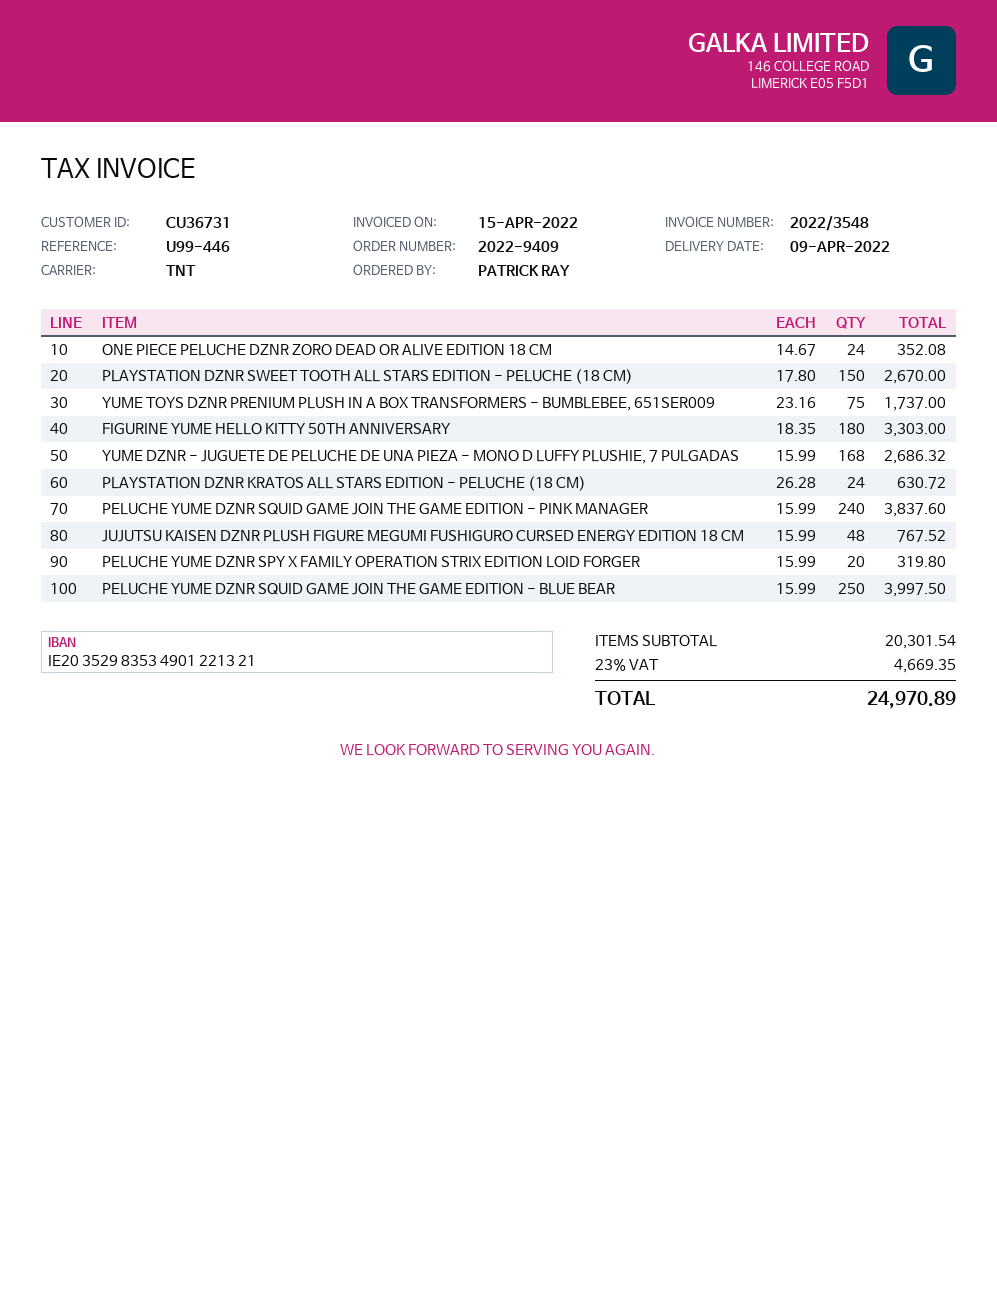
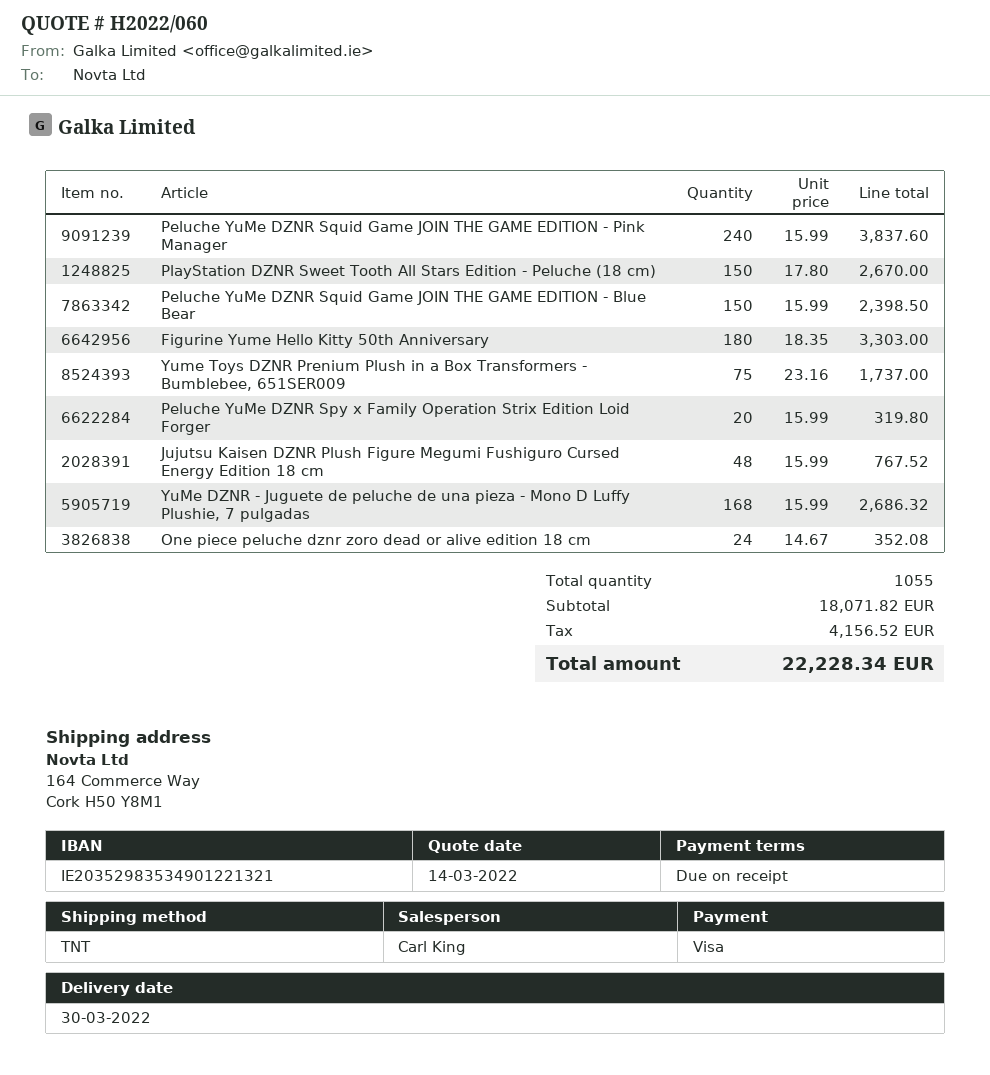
delivery date: 2022-04-09 -> 2022-03-30
PLAYSTATION DZNR KRATOS ALL STARS EDITION - PELUCHE (18 CM): 24 x 26.28 = 630.72 -> none
PELUCHE YUME DZNR SQUID GAME JOIN THE GAME EDITION - BLUE BEAR: 250 x 15.99 = 3997.50 -> 150 x 15.99 = 2398.50
subtotal: 20301.54 -> 18071.82
tax: 4669.35 -> 4156.52
total: 24970.89 -> 22228.34

